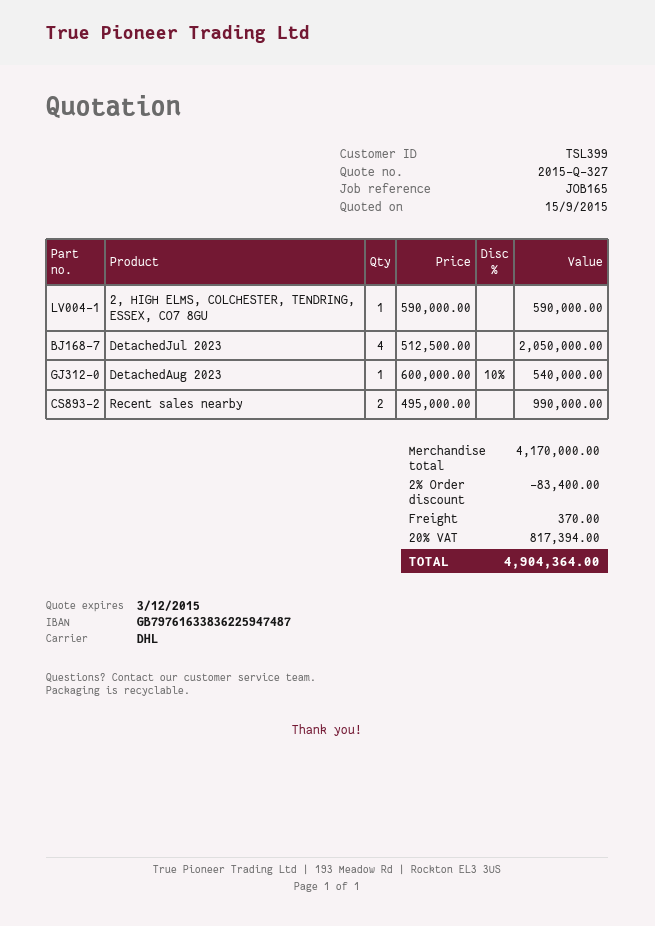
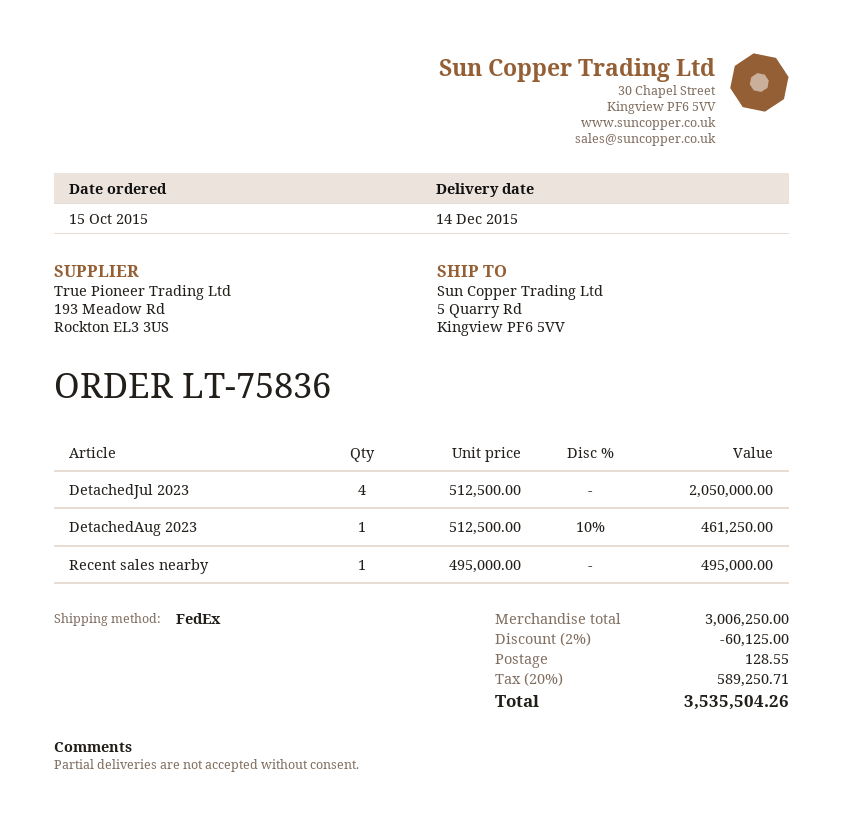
shipping method: DHL -> FedEx
2, HIGH ELMS, COLCHESTER, TENDRING, ESSEX, CO7 8GU: 1 x 590000.00 = 590000.00 -> none
DetachedAug 2023: 1 x 600000.00 - 10% = 540000.00 -> 1 x 512500.00 - 10% = 461250.00
Recent sales nearby: 2 x 495000.00 = 990000.00 -> 1 x 495000.00 = 495000.00
subtotal: 4170000.00 -> 3006250.00
discount: 2% = 83400.00 -> 2% = 60125.00
shipping: 370.00 -> 128.55
tax: 20% = 817394.00 -> 20% = 589250.71
total: 4904364.00 -> 3535504.26

